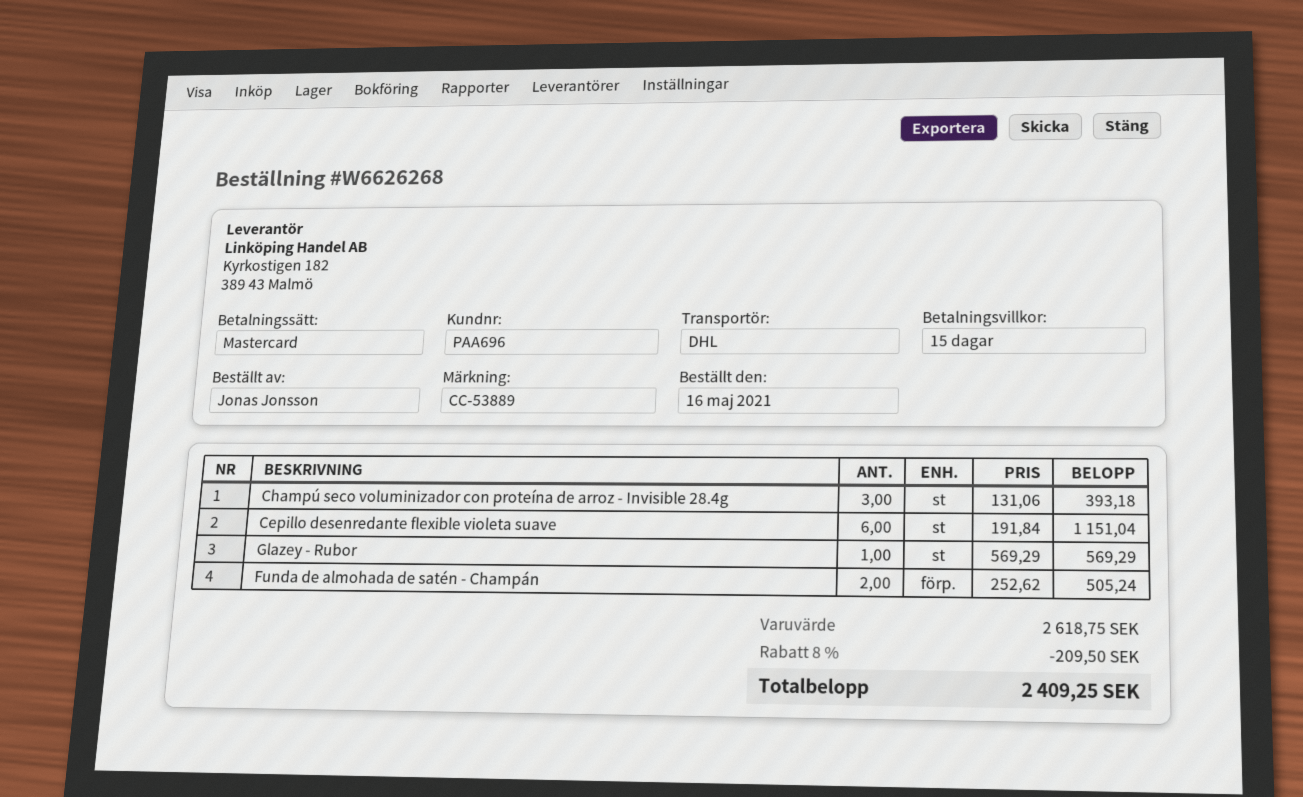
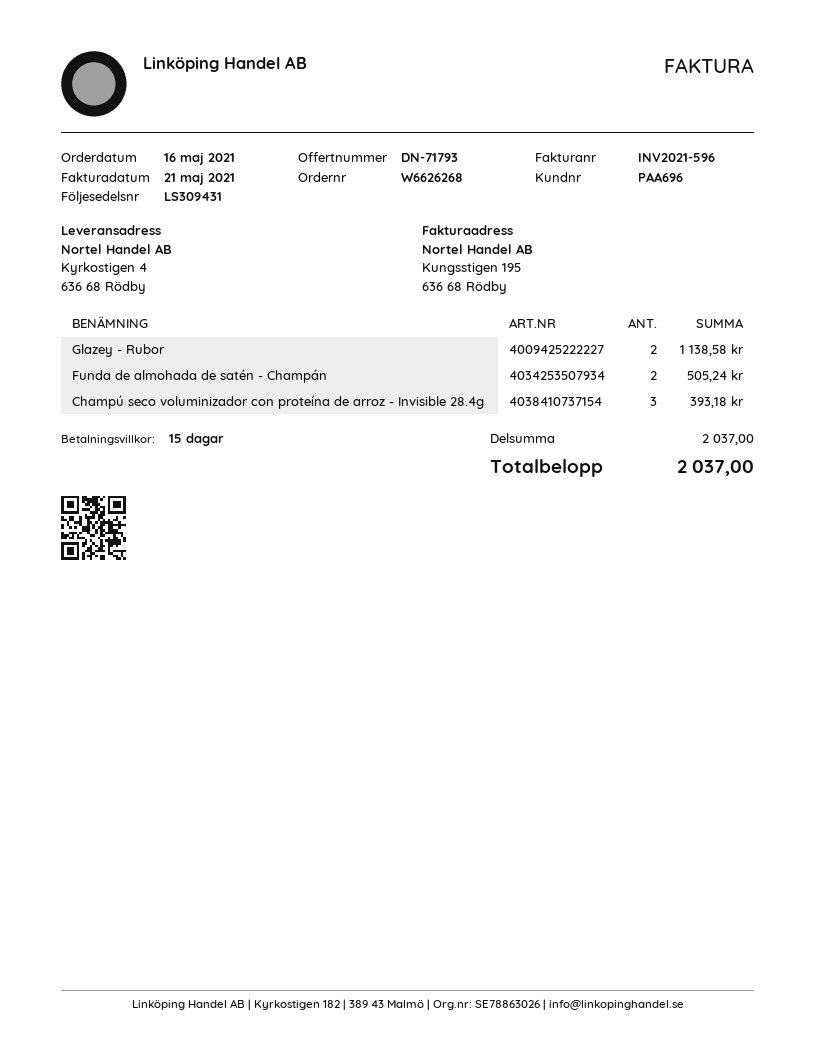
Cepillo desenredante flexible violeta suave: 6 for 1151.04 -> none
Glazey - Rubor: 1 for 569.29 -> 2 for 1138.58
subtotal: 2618.75 -> 2037.00
discount: 8% = 209.50 -> none
total: 2409.25 -> 2037.00

